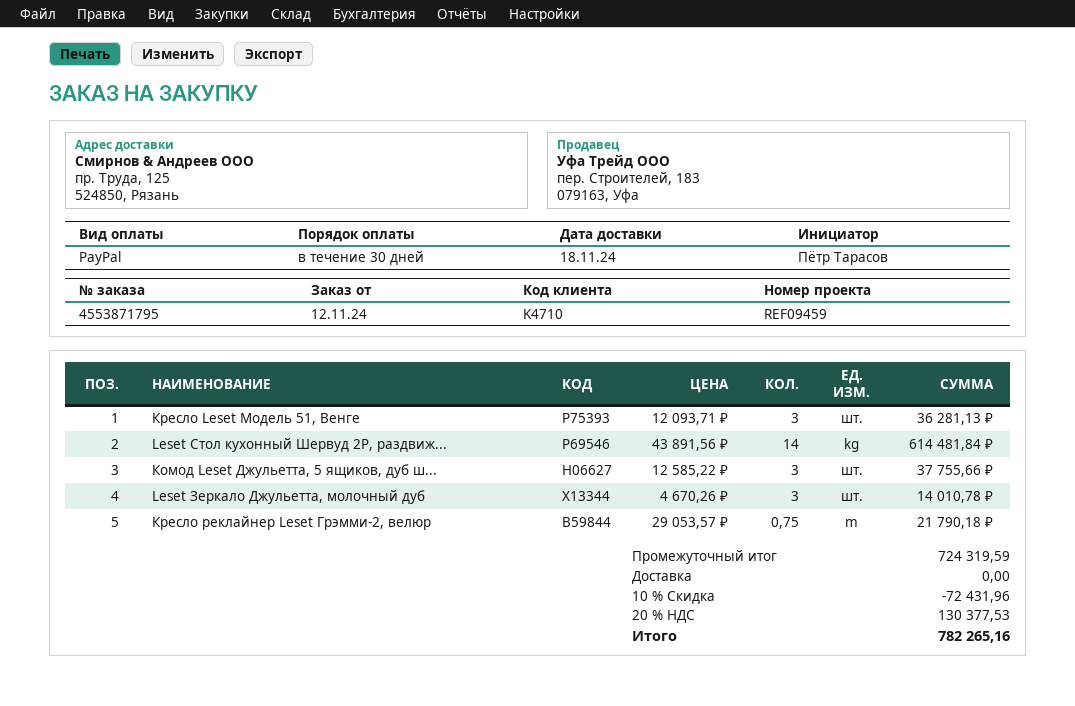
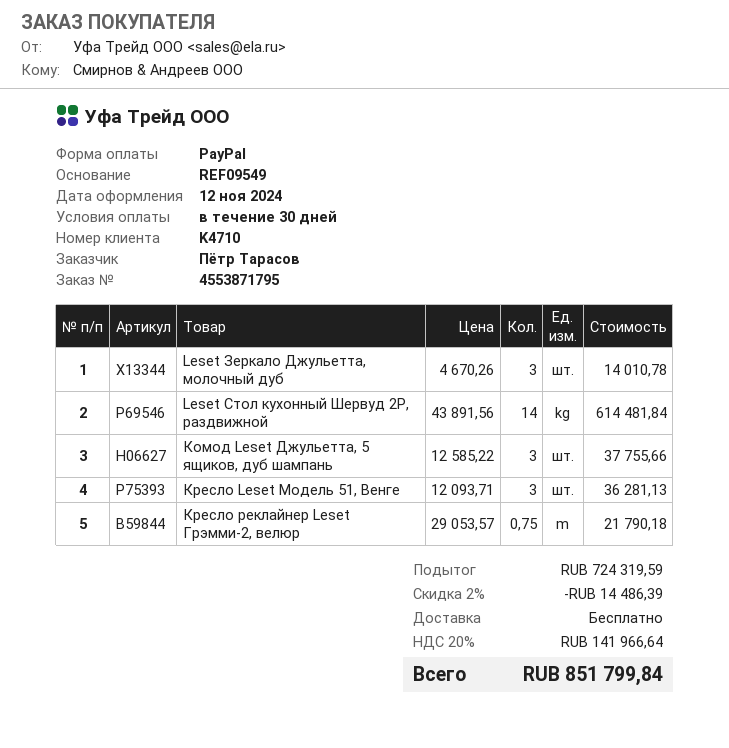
reference: REF09459 -> REF09549
discount: 10% = 72431.96 -> 2% = 14486.39
tax: 20% = 130377.53 -> 20% = 141966.64
total: 782265.16 -> 851799.84

